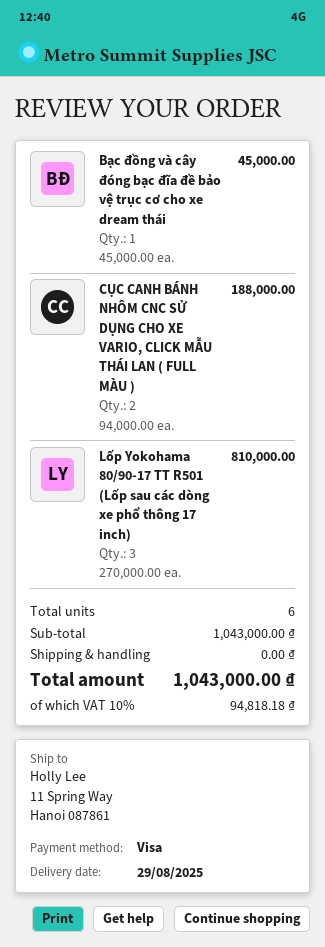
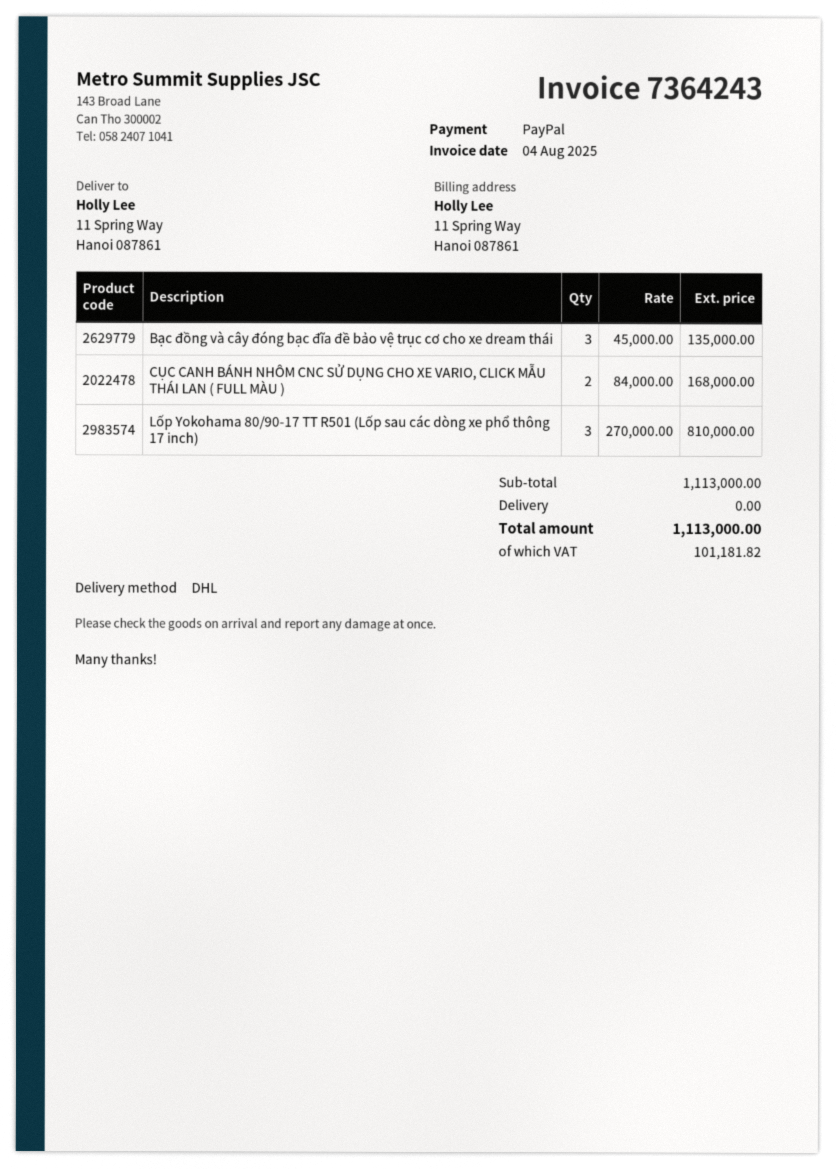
payment method: Visa -> PayPal
Bạc đồng và cây đóng bạc đĩa đề bảo vệ trục cơ cho xe dream thái: 1 x 45000.00 = 45000.00 -> 3 x 45000.00 = 135000.00
CỤC CANH BÁNH NHÔM CNC SỬ DỤNG CHO XE VARIO, CLICK MẪU THÁI LAN ( FULL MÀU ): 2 x 94000.00 = 188000.00 -> 2 x 84000.00 = 168000.00
subtotal: 1043000.00 -> 1113000.00
tax: 94818.18 -> 101181.82
total: 1043000.00 -> 1113000.00

